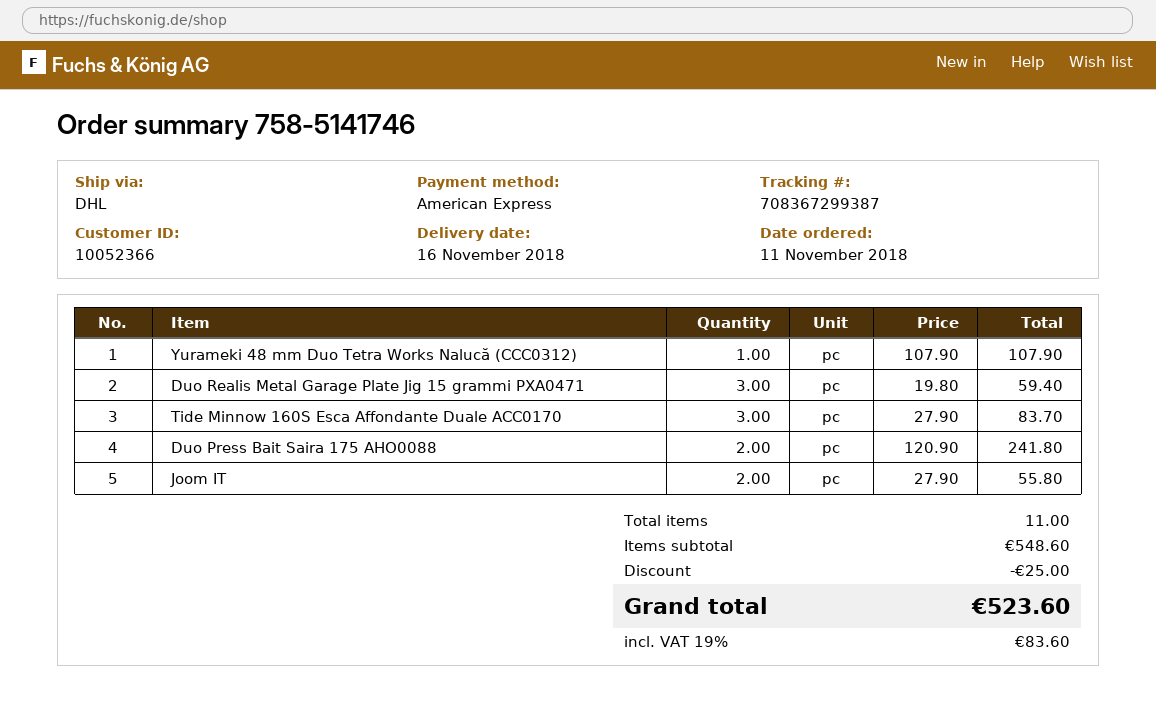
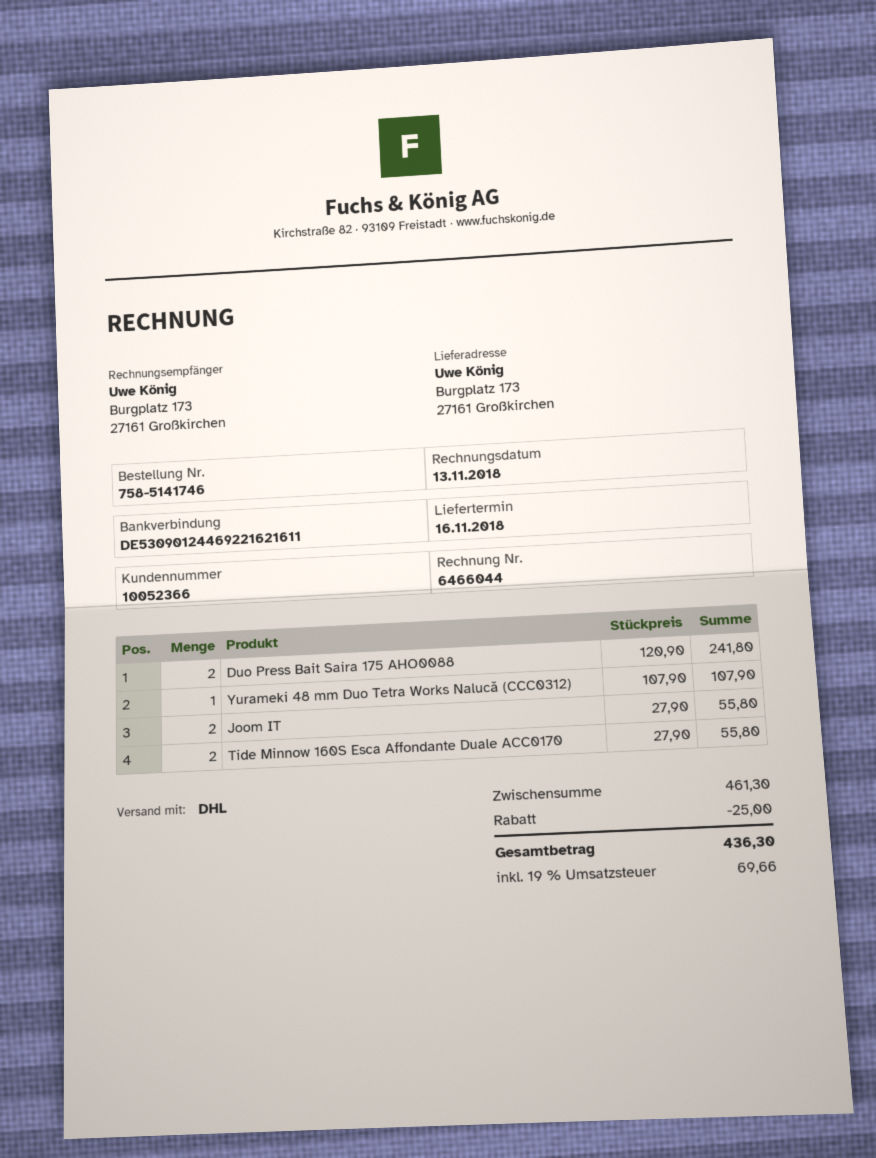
Duo Realis Metal Garage Plate Jig 15 grammi PXA0471: 3 x 19.80 = 59.40 -> none
Tide Minnow 160S Esca Affondante Duale ACC0170: 3 x 27.90 = 83.70 -> 2 x 27.90 = 55.80
subtotal: 548.60 -> 461.30
tax: 19% = 83.60 -> 19% = 69.66
total: 523.60 -> 436.30

